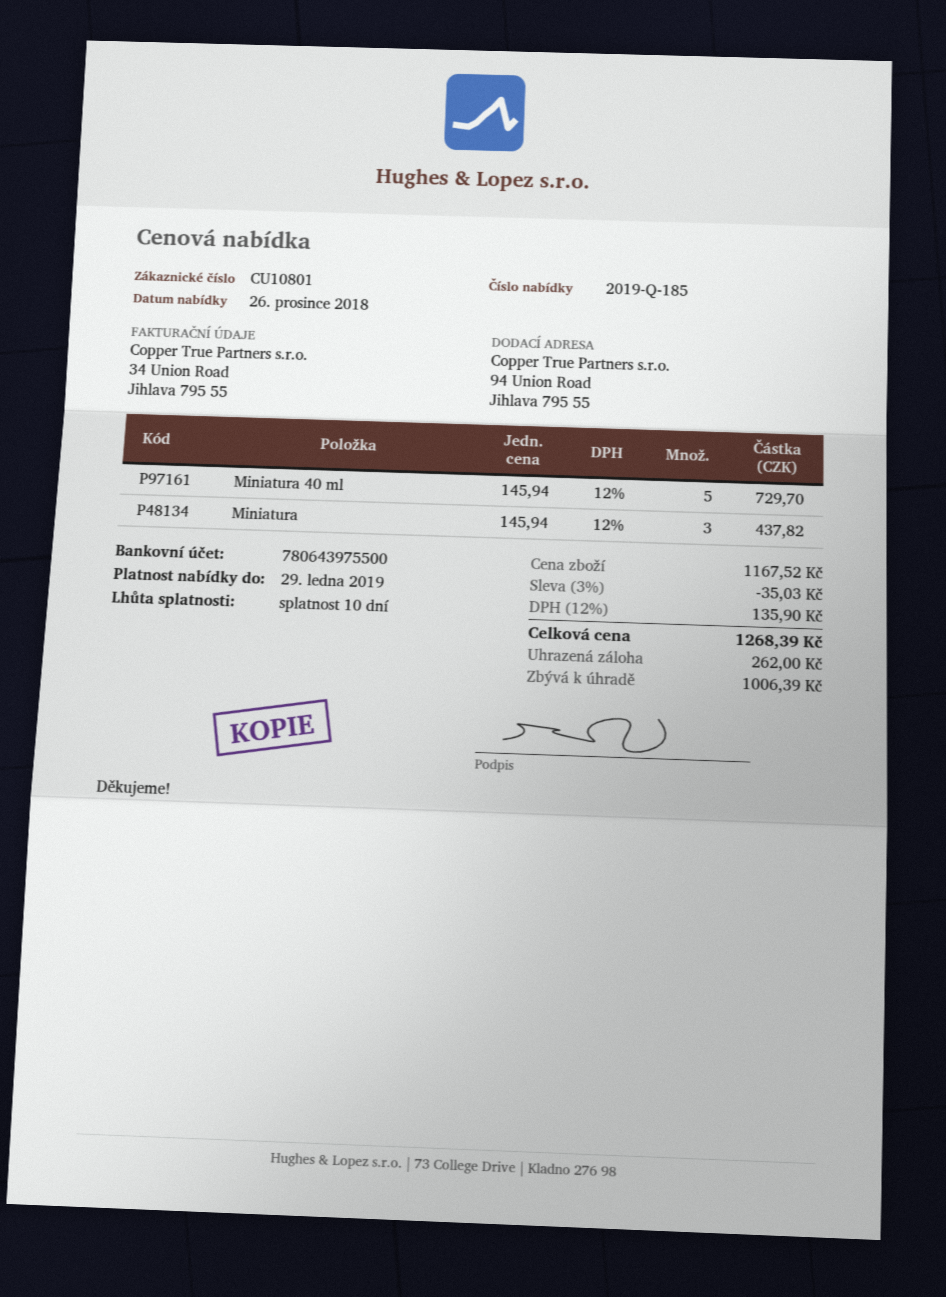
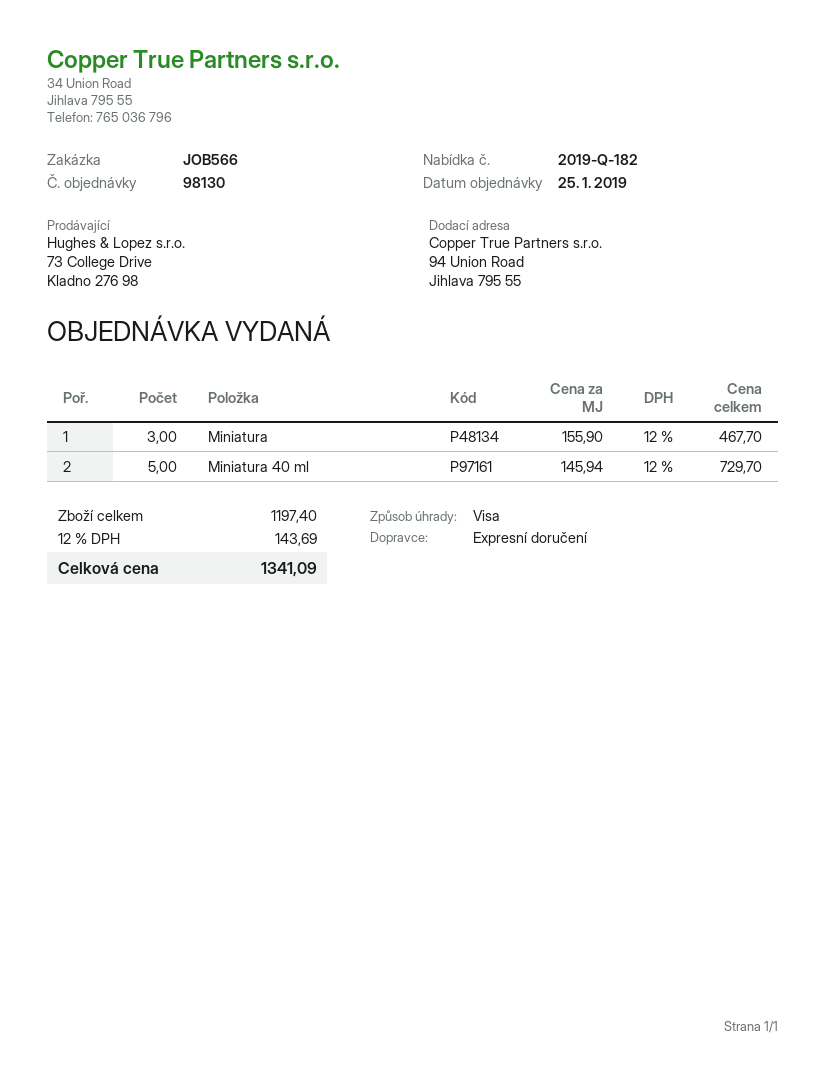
quote number: 2019-Q-185 -> 2019-Q-182
Miniatura: 3 x 145.94 = 437.82 -> 3 x 155.90 = 467.70
subtotal: 1167.52 -> 1197.40
discount: 3% = 35.03 -> none
tax: 12% = 135.90 -> 12% = 143.69
total: 1268.39 -> 1341.09

